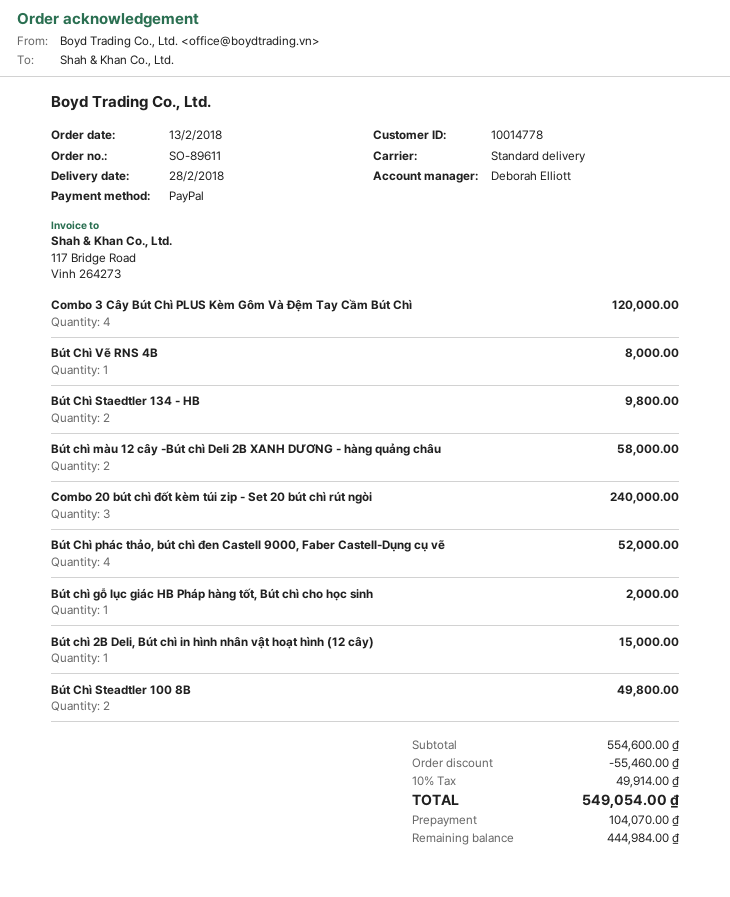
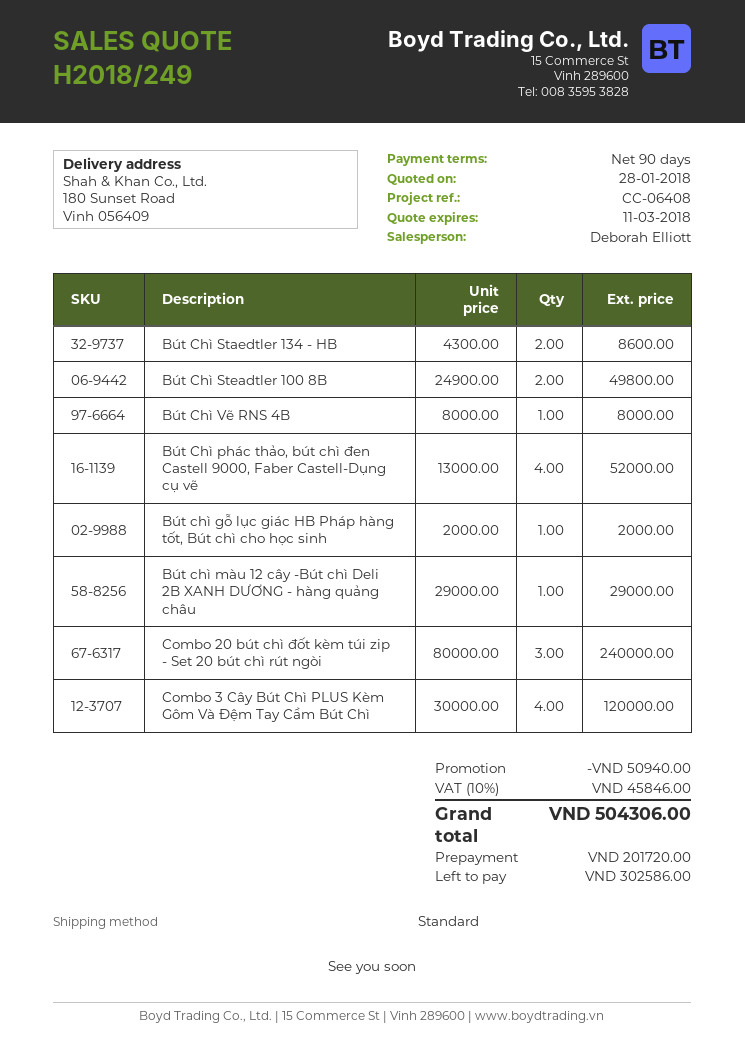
Bút Chì Staedtler 134 - HB: 2 for 9800.00 -> 2 for 8600.00
Bút chì màu 12 cây -Bút chì Deli 2B XANH DƯƠNG - hàng quảng châu: 2 for 58000.00 -> 1 for 29000.00
Bút chì 2B Deli, Bút chì in hình nhân vật hoạt hình (12 cây): 1 for 15000.00 -> none
discount: 55460.00 -> 50940.00
tax: 10% = 49914.00 -> 10% = 45846.00
total: 549054.00 -> 504306.00
deposit: 104070.00 -> 201720.00
balance: 444984.00 -> 302586.00

